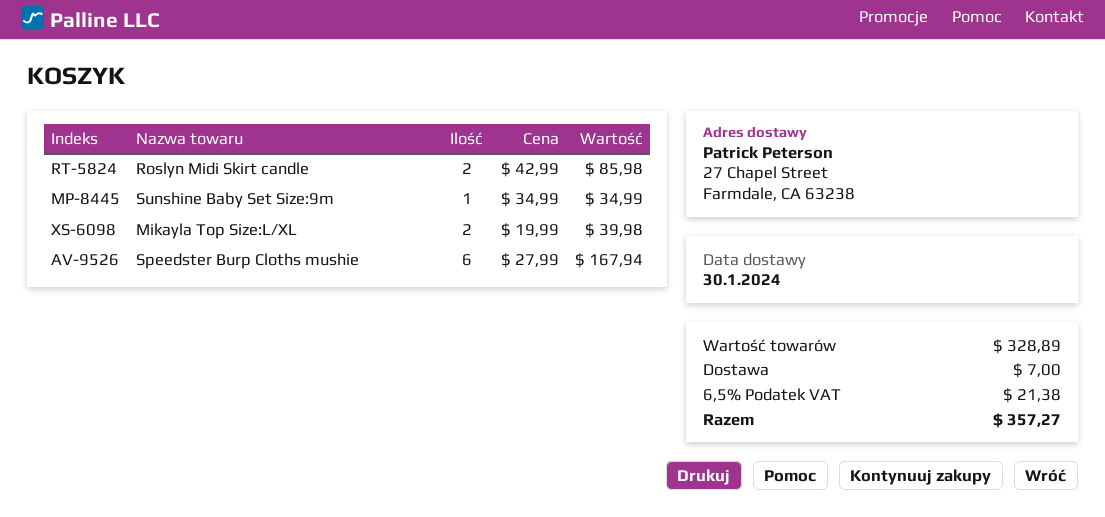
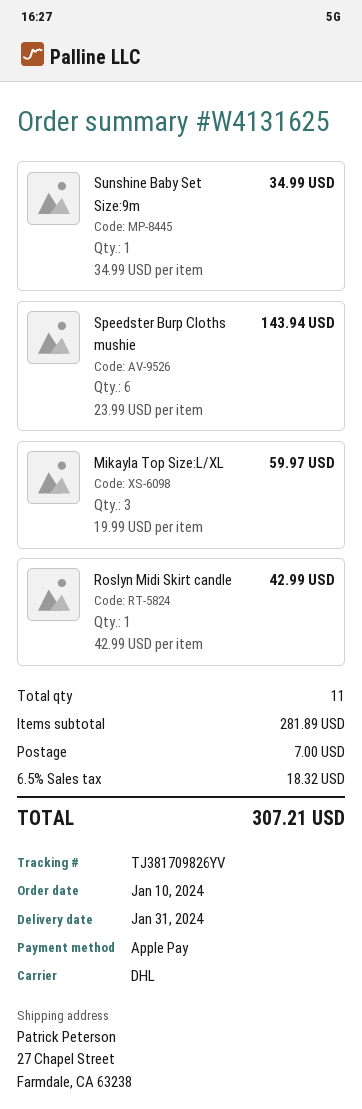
delivery date: 2024-01-30 -> 2024-01-31
Roslyn Midi Skirt candle: 2 x 42.99 = 85.98 -> 1 x 42.99 = 42.99
Mikayla Top Size:L/XL: 2 x 19.99 = 39.98 -> 3 x 19.99 = 59.97
Speedster Burp Cloths mushie: 6 x 27.99 = 167.94 -> 6 x 23.99 = 143.94
subtotal: 328.89 -> 281.89
tax: 6.5% = 21.38 -> 6.5% = 18.32
total: 357.27 -> 307.21

